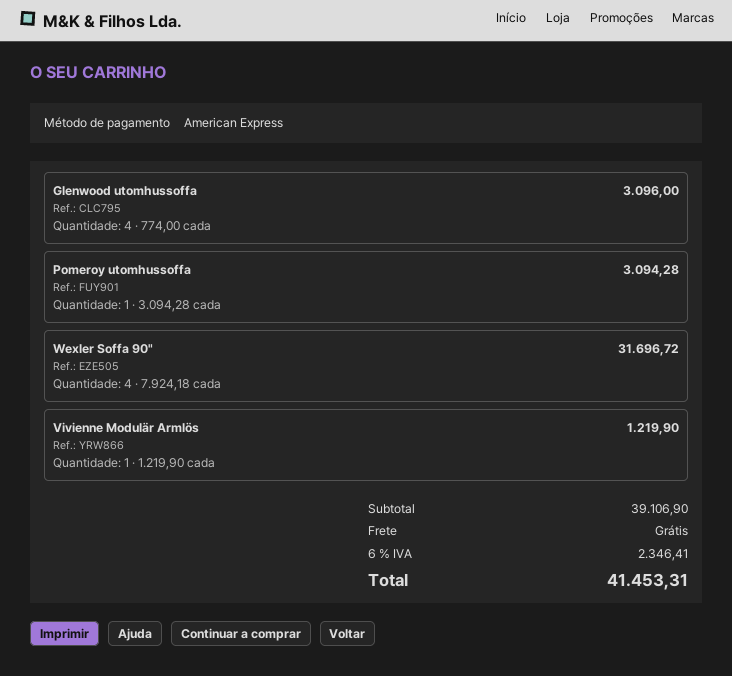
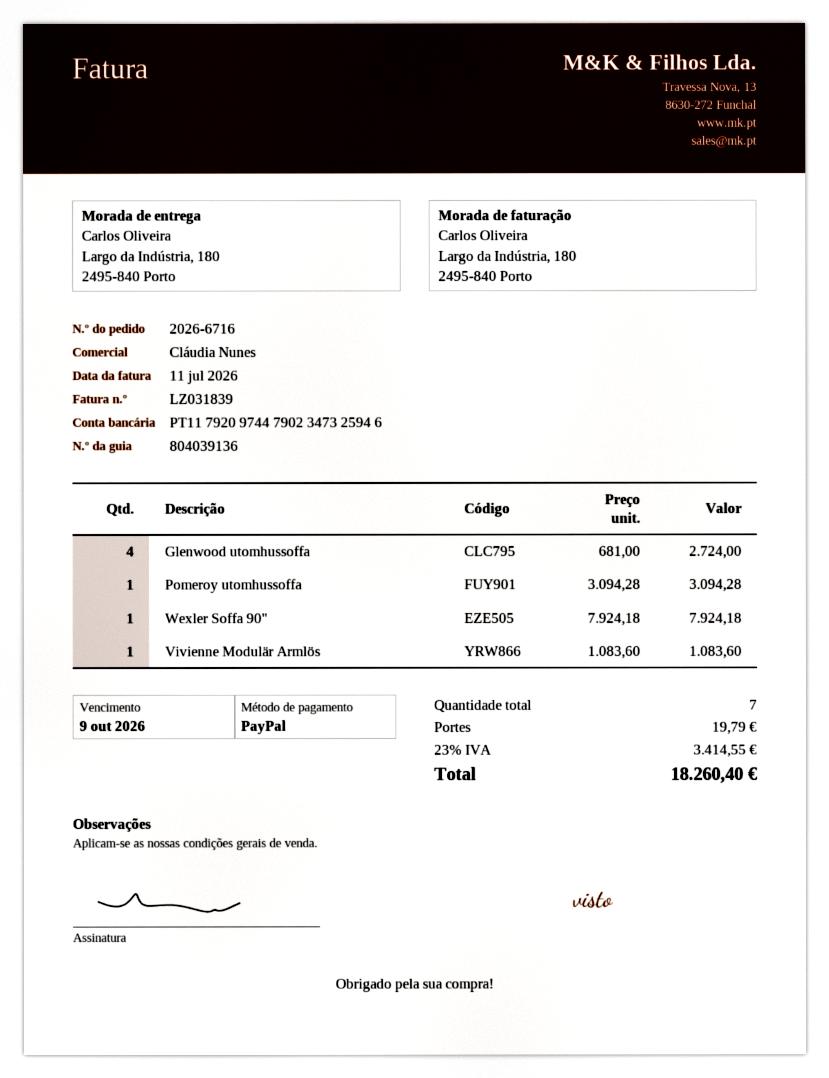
payment method: American Express -> PayPal
Glenwood utomhussoffa: 4 x 774.00 = 3096.00 -> 4 x 681.00 = 2724.00
Wexler Soffa 90": 4 x 7924.18 = 31696.72 -> 1 x 7924.18 = 7924.18
Vivienne Modulär Armlös: 1 x 1219.90 = 1219.90 -> 1 x 1083.60 = 1083.60
shipping: 0.00 -> 19.79
tax: 6% = 2346.41 -> 23% = 3414.55
total: 41453.31 -> 18260.40

